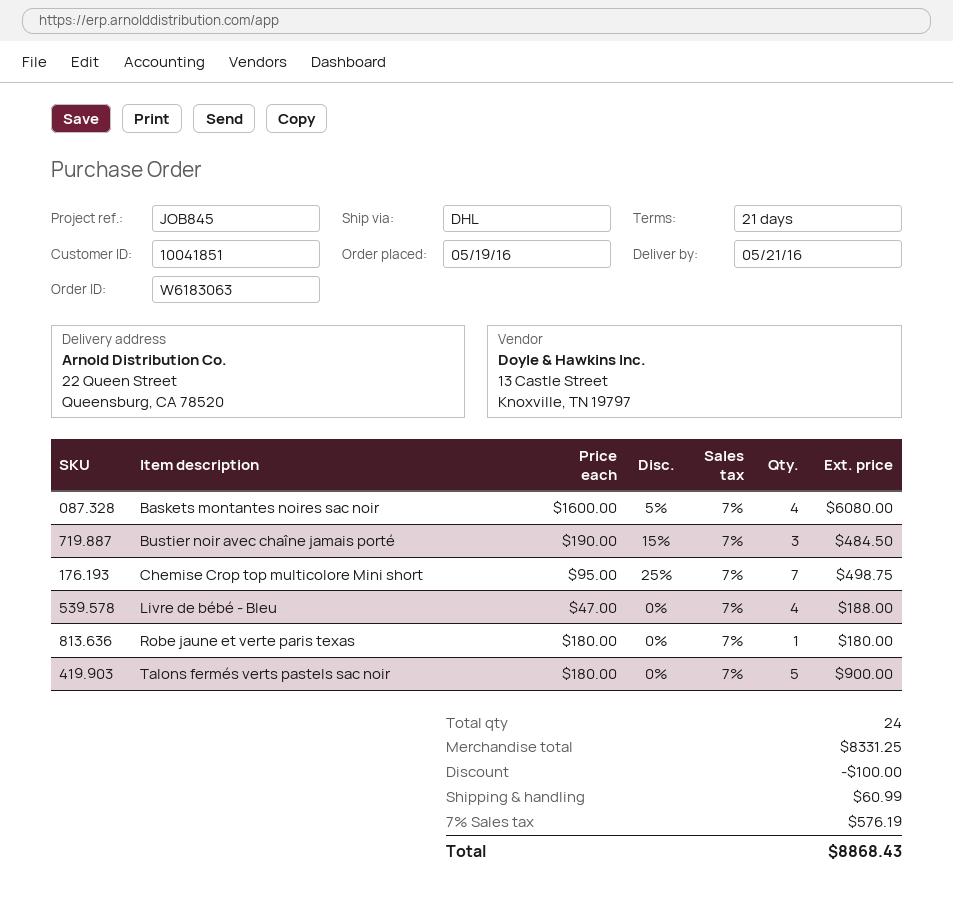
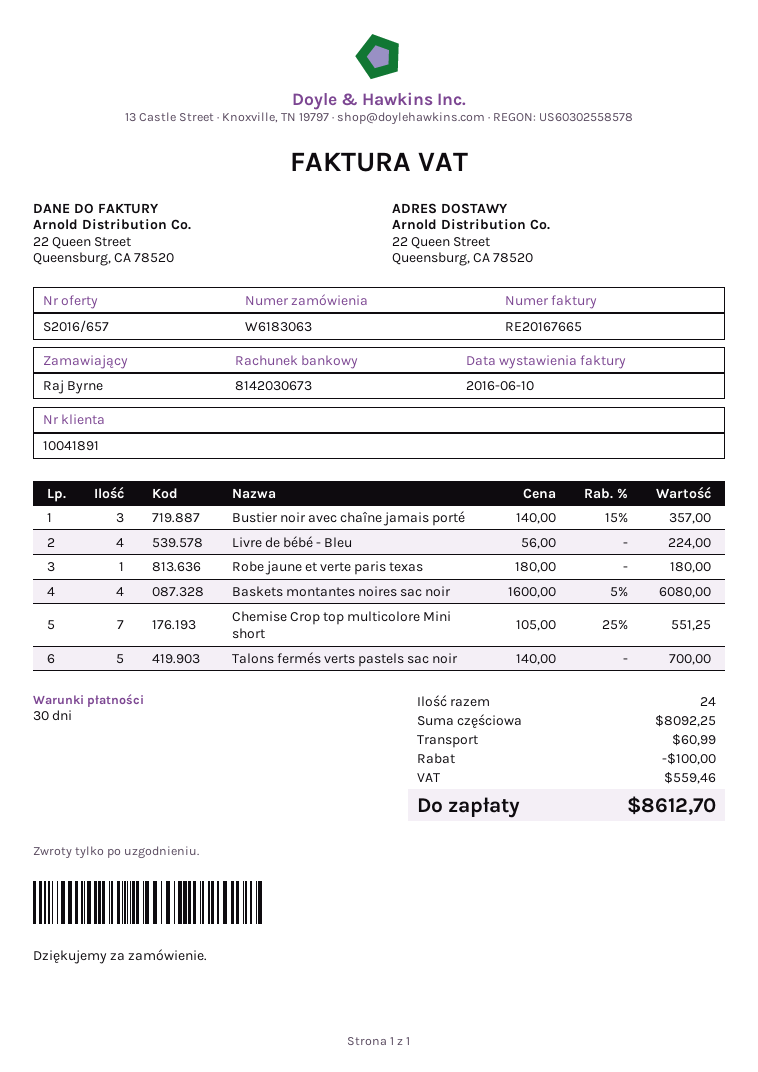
payment terms: 21 days -> 30 days
customer number: 10041851 -> 10041891
Bustier noir avec chaîne jamais porté: 3 x 190.00 - 15% = 484.50 -> 3 x 140.00 - 15% = 357.00
Chemise Crop top multicolore Mini short: 7 x 95.00 - 25% = 498.75 -> 7 x 105.00 - 25% = 551.25
Livre de bébé - Bleu: 4 x 47.00 = 188.00 -> 4 x 56.00 = 224.00
Talons fermés verts pastels sac noir: 5 x 180.00 = 900.00 -> 5 x 140.00 = 700.00
subtotal: 8331.25 -> 8092.25
tax: 576.19 -> 559.46
total: 8868.43 -> 8612.70

